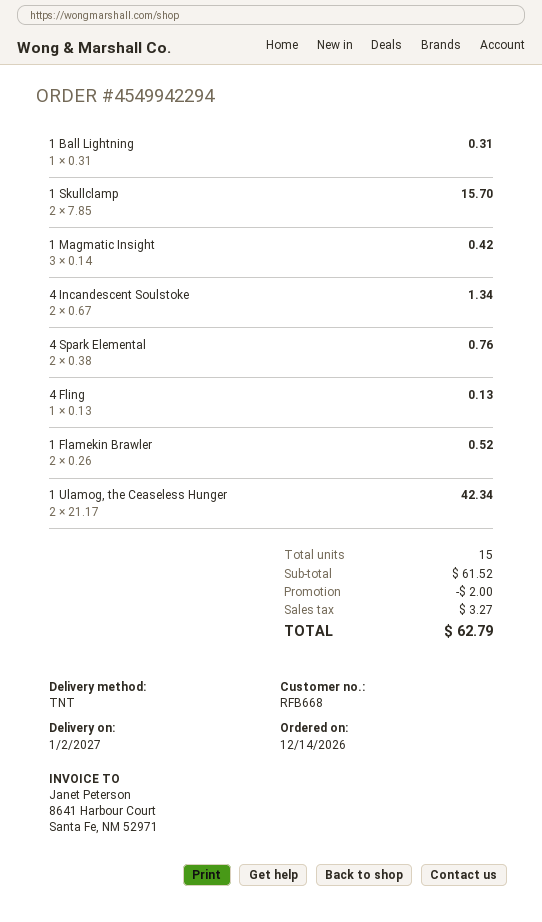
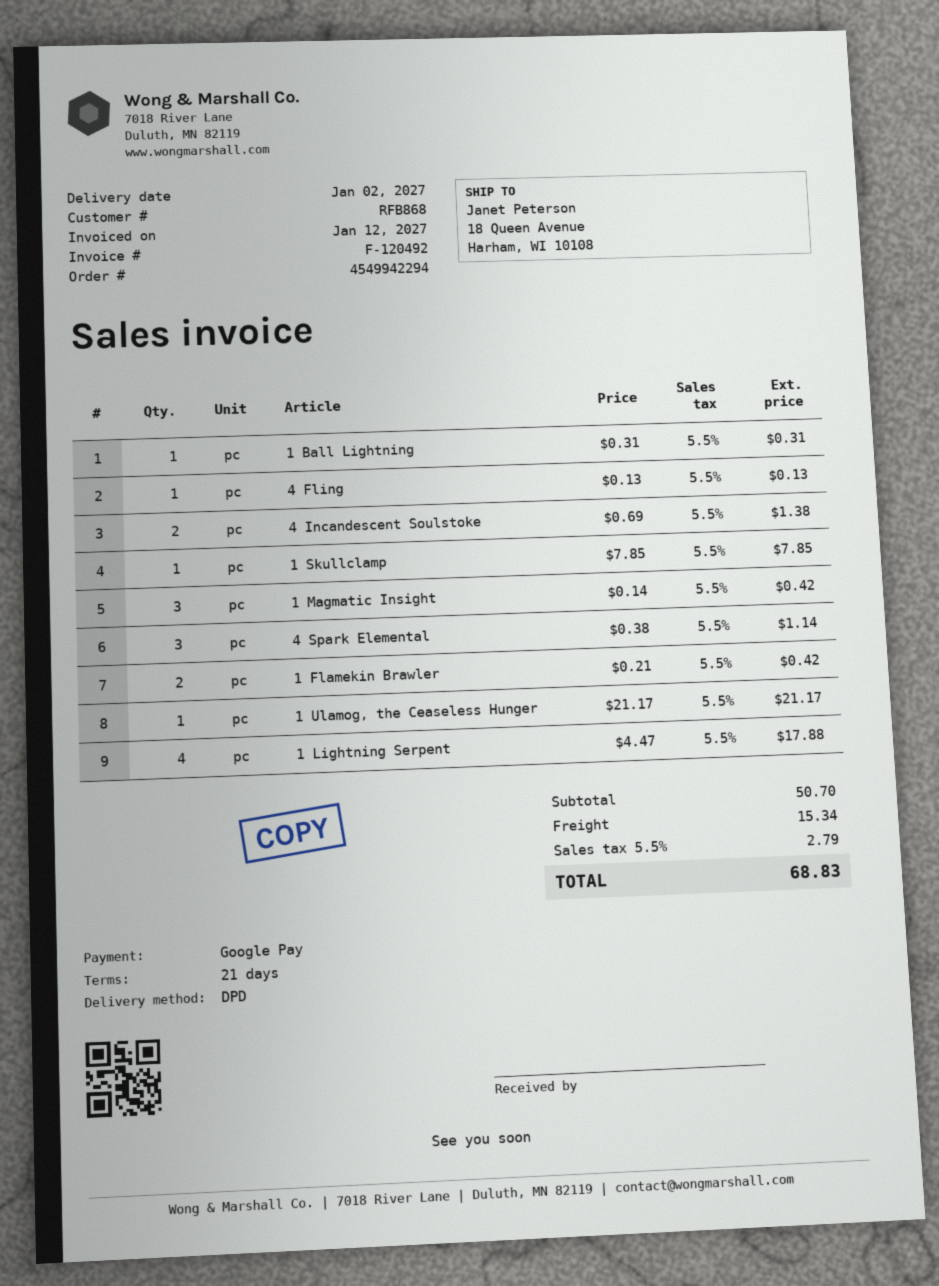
customer number: RFB668 -> RFB868
shipping method: TNT -> DPD
1 Skullclamp: 2 x 7.85 = 15.70 -> 1 x 7.85 = 7.85
4 Incandescent Soulstoke: 2 x 0.67 = 1.34 -> 2 x 0.69 = 1.38
4 Spark Elemental: 2 x 0.38 = 0.76 -> 3 x 0.38 = 1.14
1 Flamekin Brawler: 2 x 0.26 = 0.52 -> 2 x 0.21 = 0.42
1 Ulamog, the Ceaseless Hunger: 2 x 21.17 = 42.34 -> 1 x 21.17 = 21.17
1 Lightning Serpent: none -> 4 x 4.47 = 17.88
subtotal: 61.52 -> 50.70
discount: 2.00 -> none
shipping: none -> 15.34
tax: 3.27 -> 2.79
total: 62.79 -> 68.83

